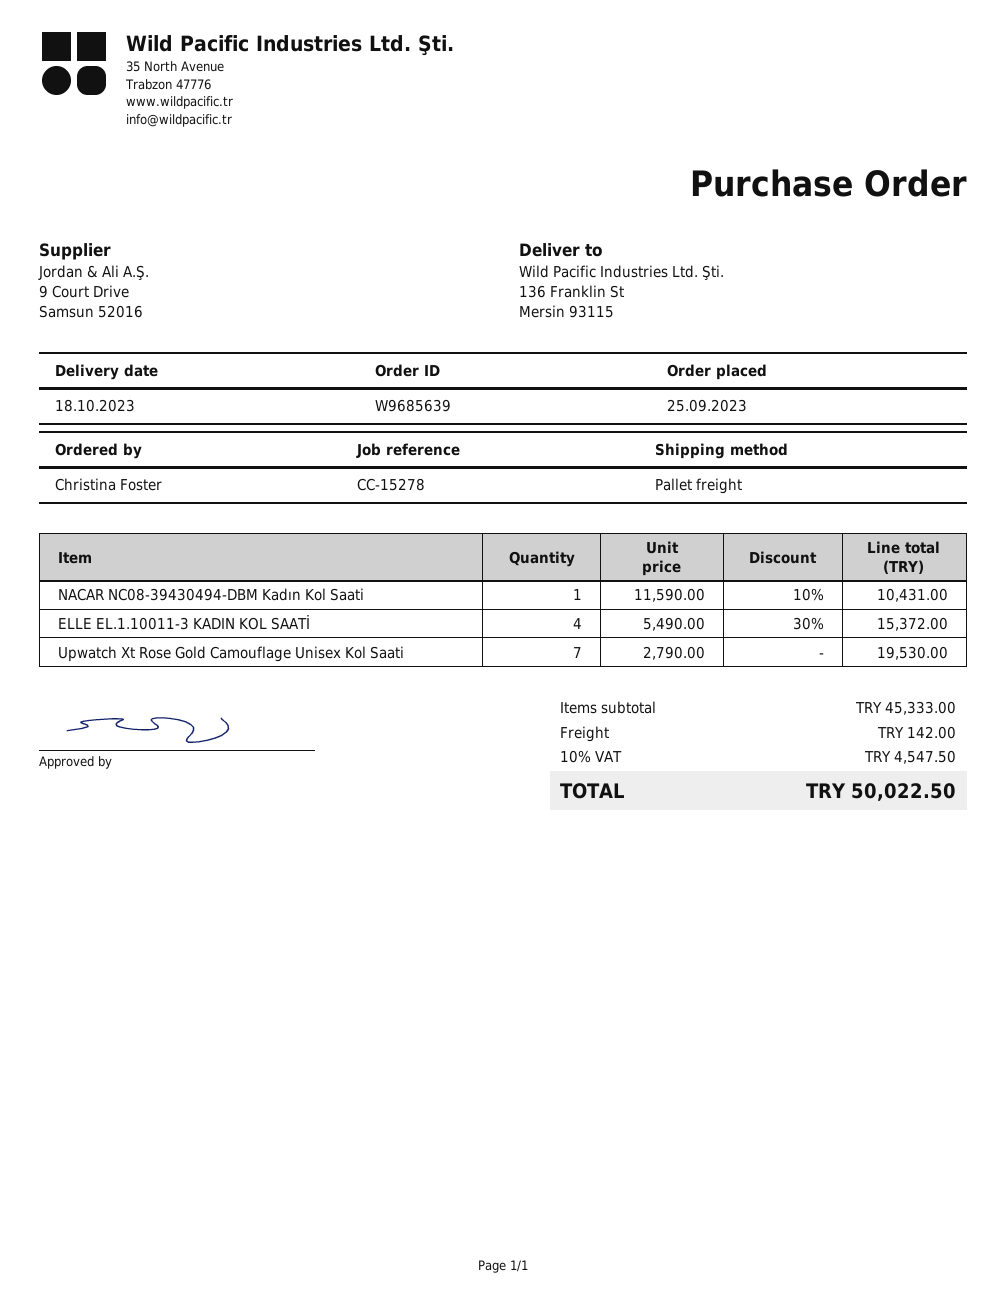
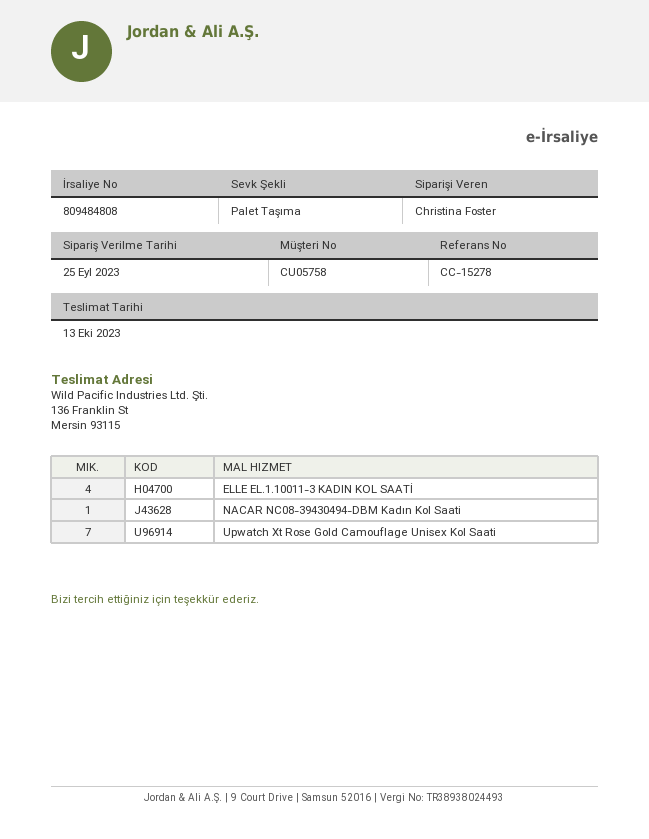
delivery date: 2023-10-18 -> 2023-10-13

